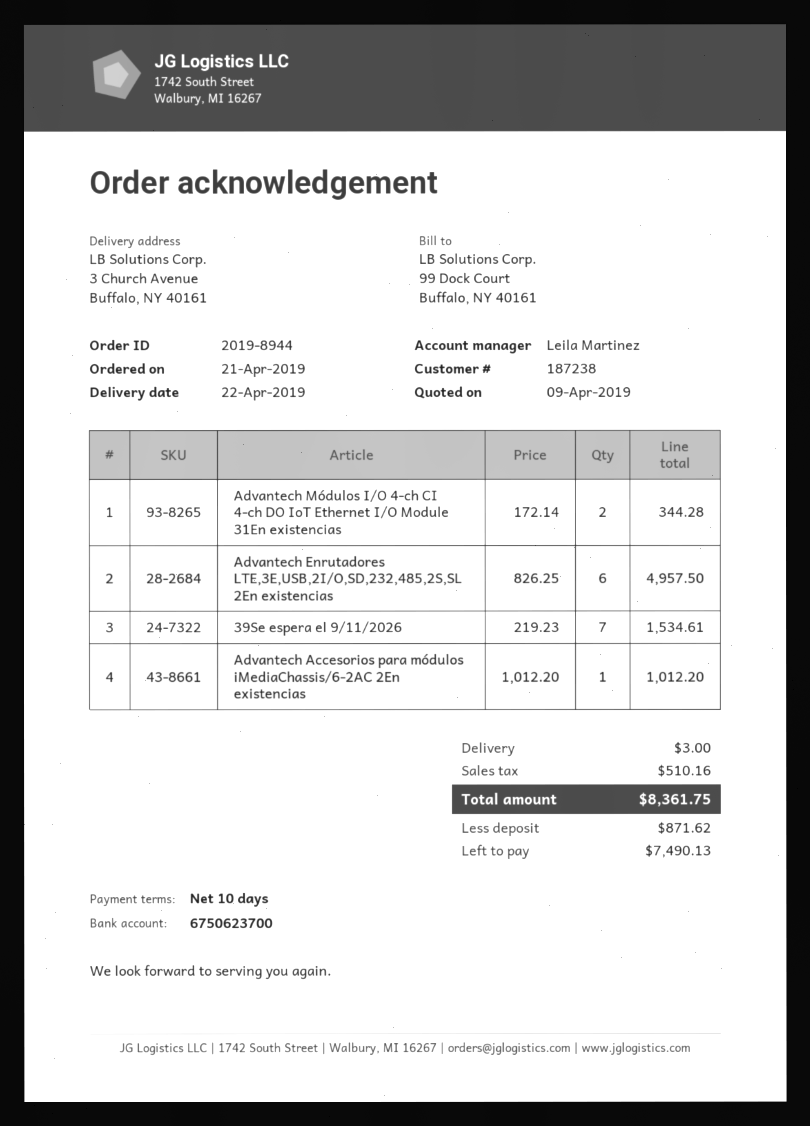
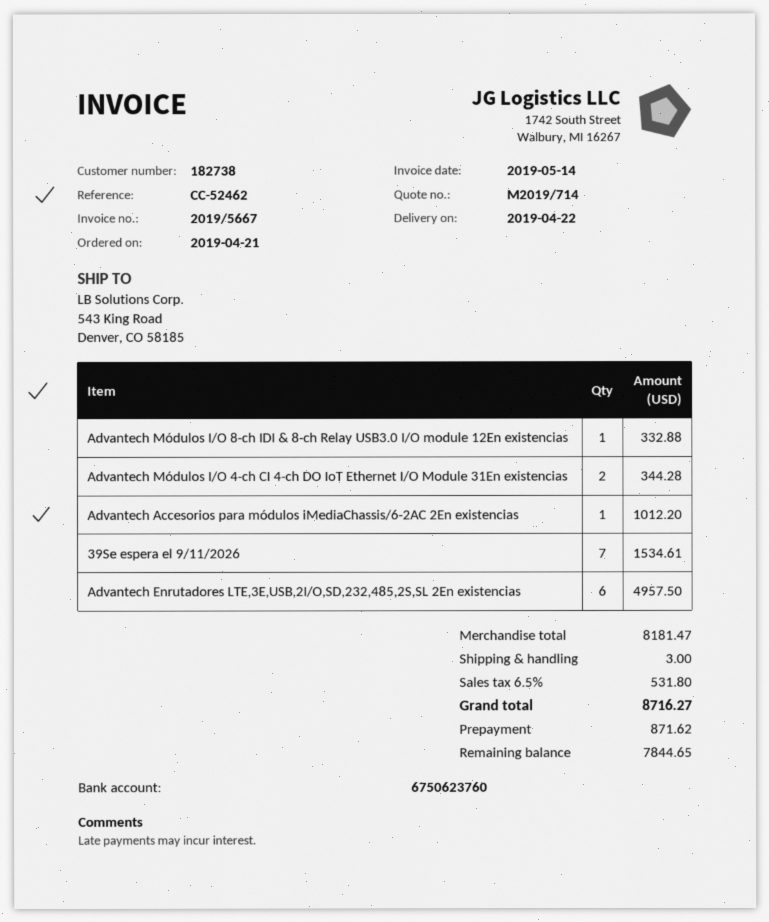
customer number: 187238 -> 182738
bank account: 6750623700 -> 6750623760
ship to: 3 Church Avenue, Buffalo, NY 40161 -> 543 King Road, Denver, CO 58185
Advantech Módulos I/O 8-ch IDI & 8-ch Relay USB3.0 I/O module 12En existencias: none -> 1 for 332.88
tax: 510.16 -> 531.80
total: 8361.75 -> 8716.27
balance: 7490.13 -> 7844.65

